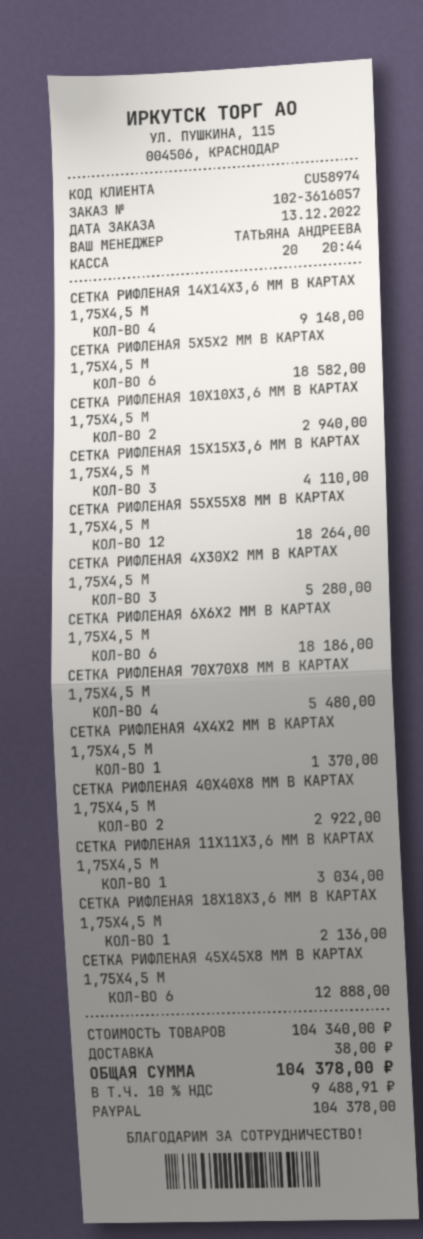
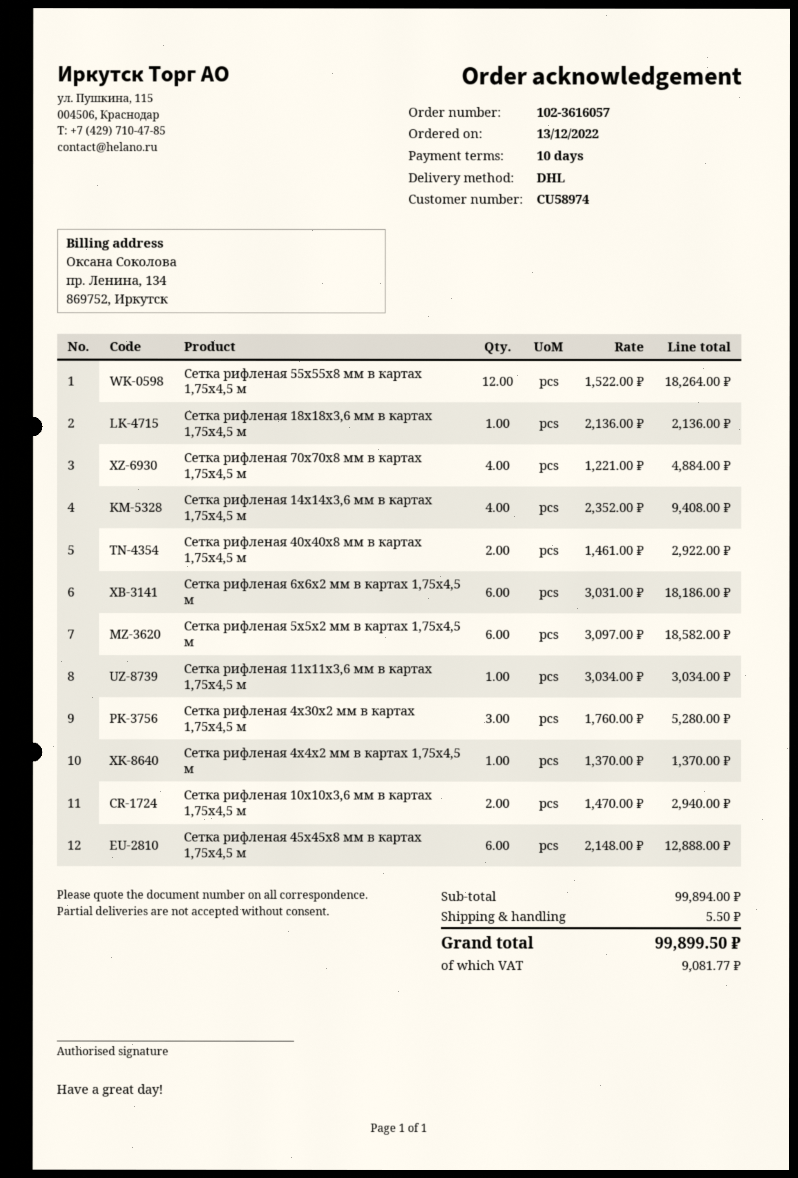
СЕТКА РИФЛЕНАЯ 14Х14Х3,6 ММ В КАРТАХ 1,75Х4,5 М: 4 for 9148.00 -> 4 for 9408.00
СЕТКА РИФЛЕНАЯ 15Х15Х3,6 ММ В КАРТАХ 1,75Х4,5 М: 3 for 4110.00 -> none
СЕТКА РИФЛЕНАЯ 70Х70Х8 ММ В КАРТАХ 1,75Х4,5 М: 4 for 5480.00 -> 4 for 4884.00
subtotal: 104340.00 -> 99894.00
shipping: 38.00 -> 5.50
tax: 9488.91 -> 9081.77
total: 104378.00 -> 99899.50

